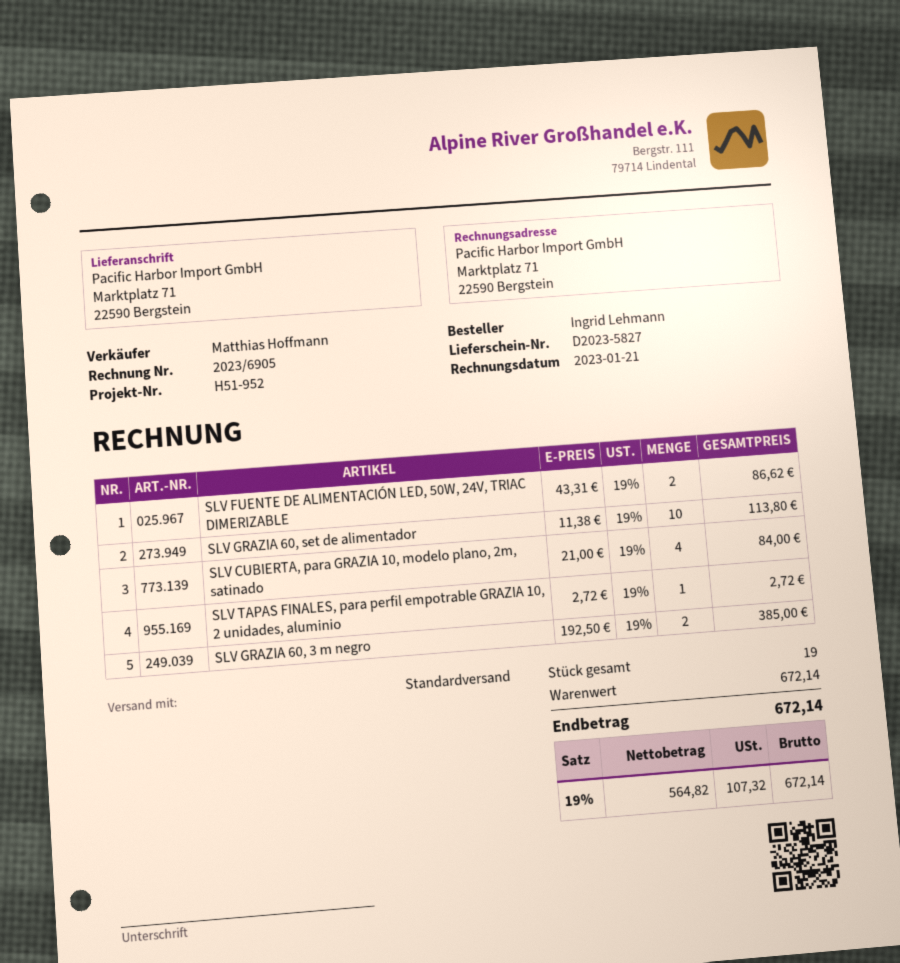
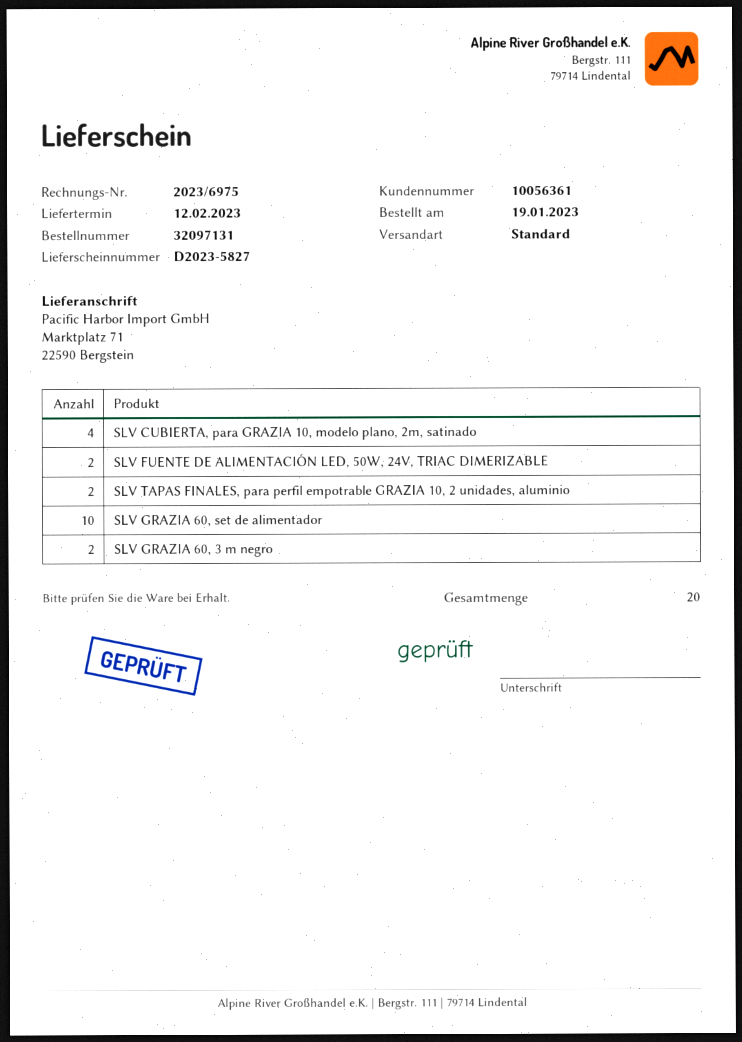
invoice number: 2023/6905 -> 2023/6975
SLV TAPAS FINALES, para perfil empotrable GRAZIA 10, 2 unidades, aluminio: 1 -> 2
total quantity: 19 -> 20

